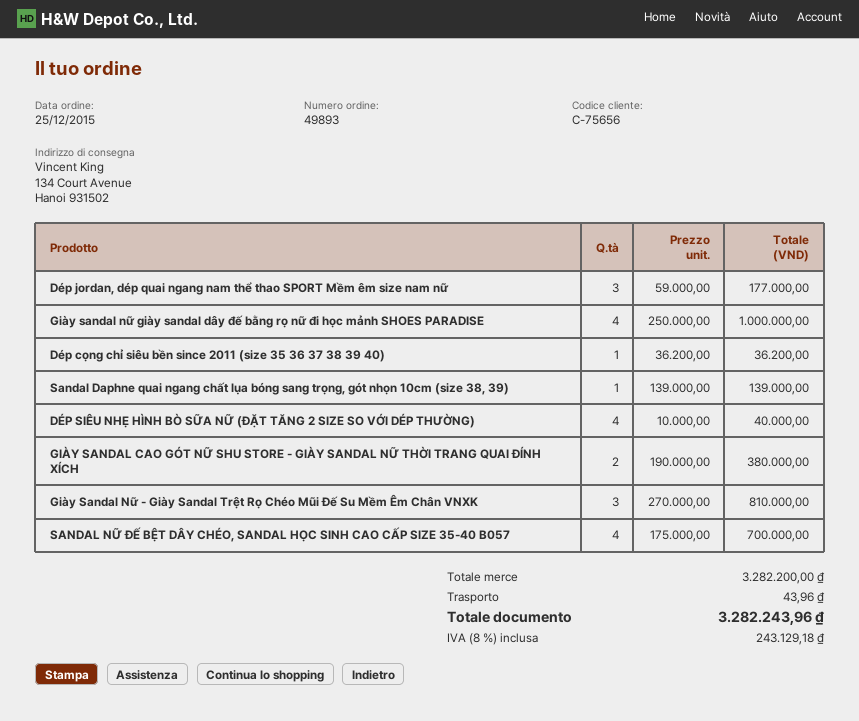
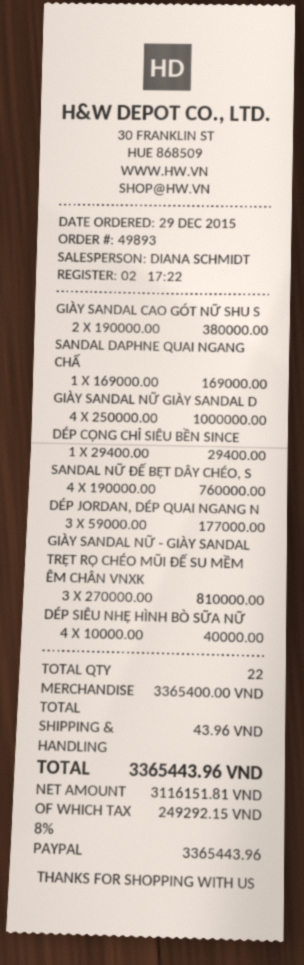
order date: 2015-12-25 -> 2015-12-29
Dép cọng chỉ siêu bền since 2011 (size 35 36 37 38 39 40): 1 x 36200.00 = 36200.00 -> 1 x 29400.00 = 29400.00
Sandal Daphne quai ngang chất lụa bóng sang trọng, gót nhọn 10cm (size 38, 39): 1 x 139000.00 = 139000.00 -> 1 x 169000.00 = 169000.00
SANDAL NỮ ĐẾ BỆT DÂY CHÉO, SANDAL HỌC SINH CAO CẤP SIZE 35-40 B057: 4 x 175000.00 = 700000.00 -> 4 x 190000.00 = 760000.00
subtotal: 3282200.00 -> 3365400.00
tax: 8% = 243129.18 -> 8% = 249292.15
total: 3282243.96 -> 3365443.96

